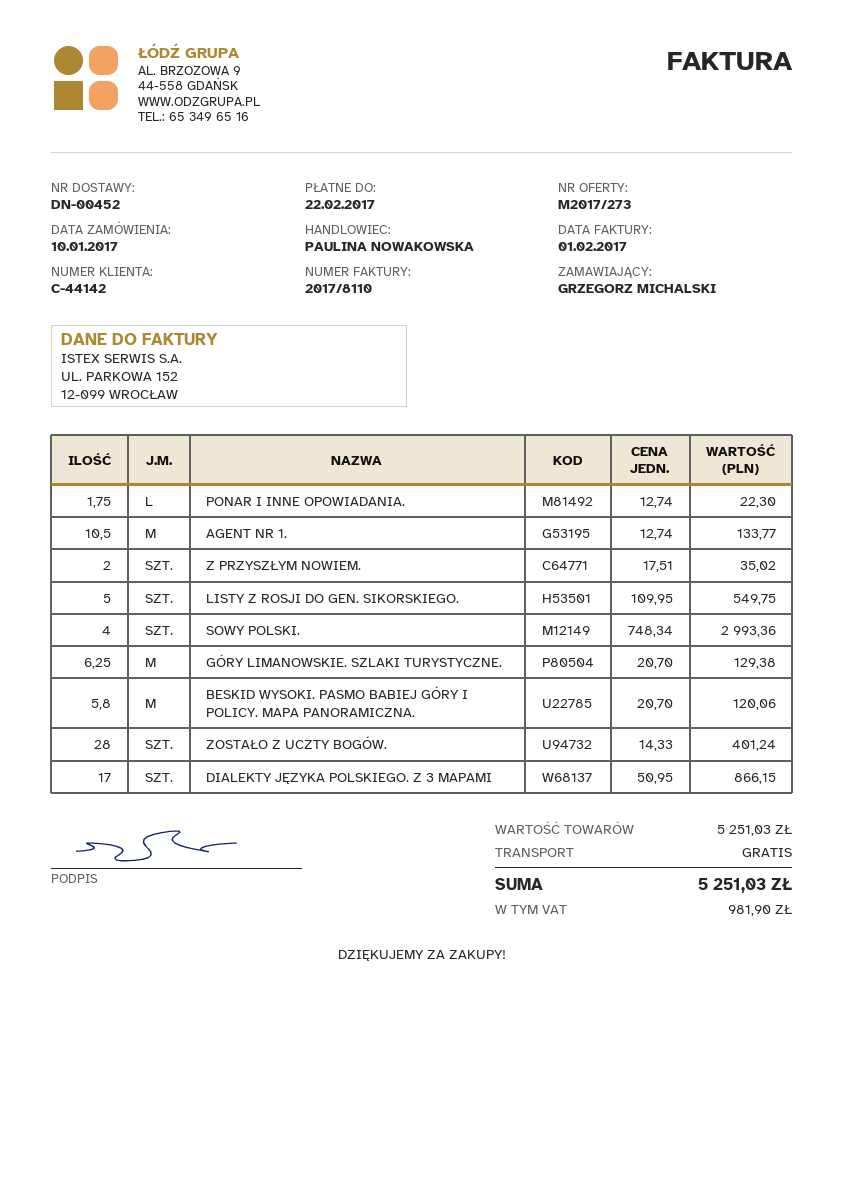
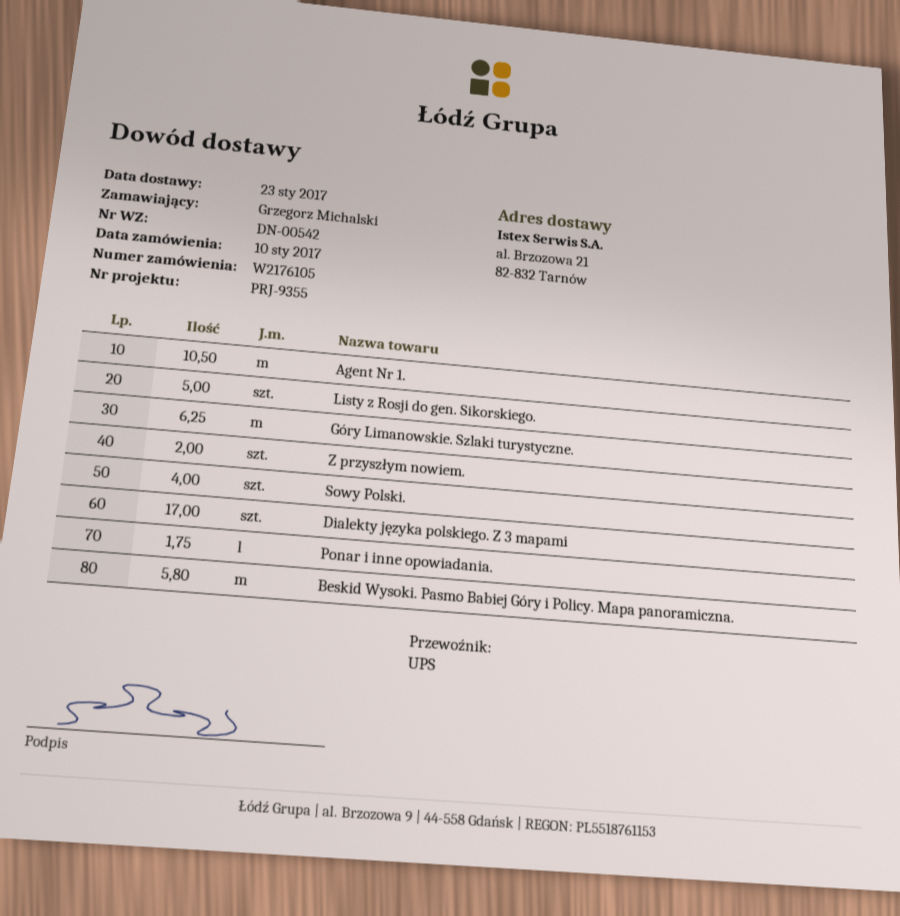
delivery note number: DN-00452 -> DN-00542
ZOSTAŁO Z UCZTY BOGÓW.: 28 -> none

